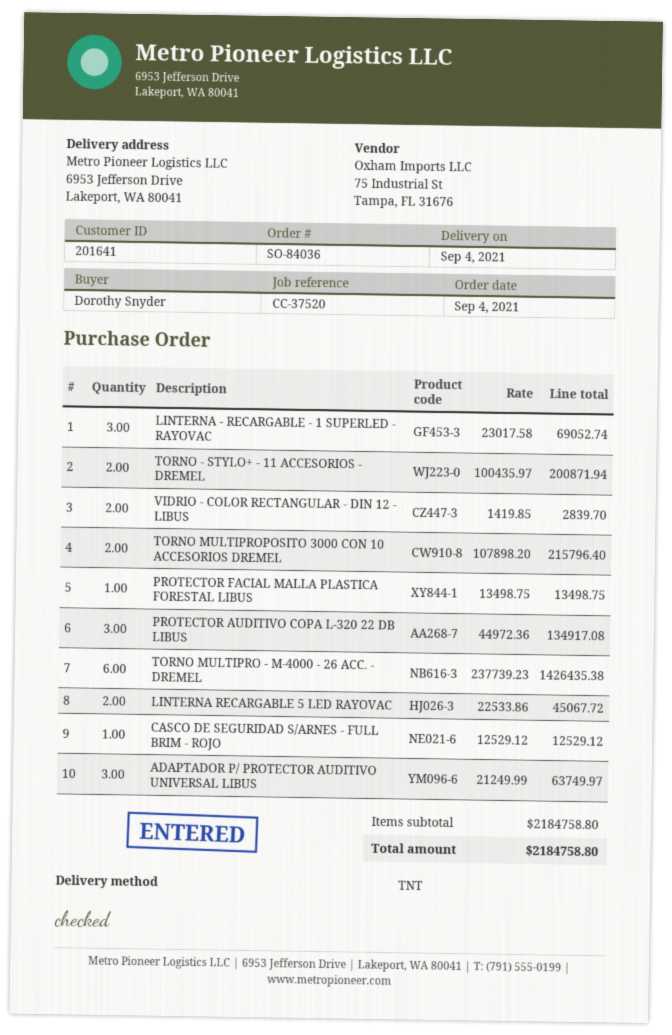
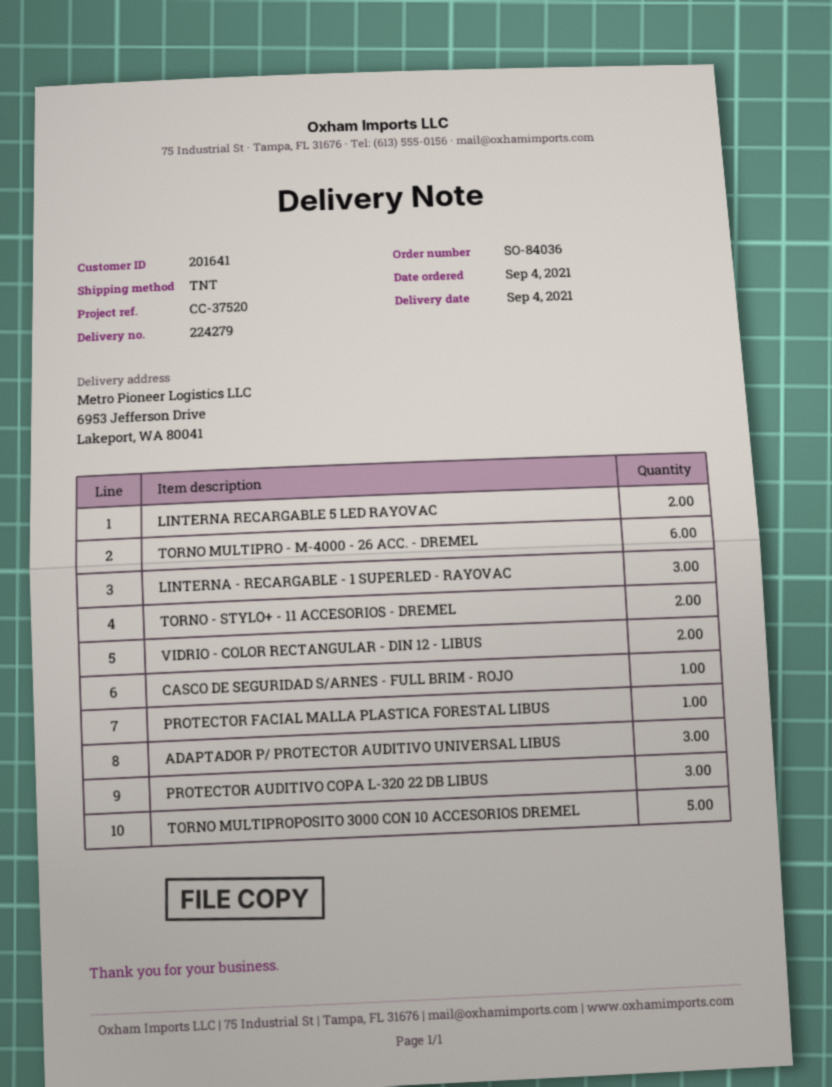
TORNO MULTIPROPOSITO 3000 CON 10 ACCESORIOS DREMEL: 2 -> 5

